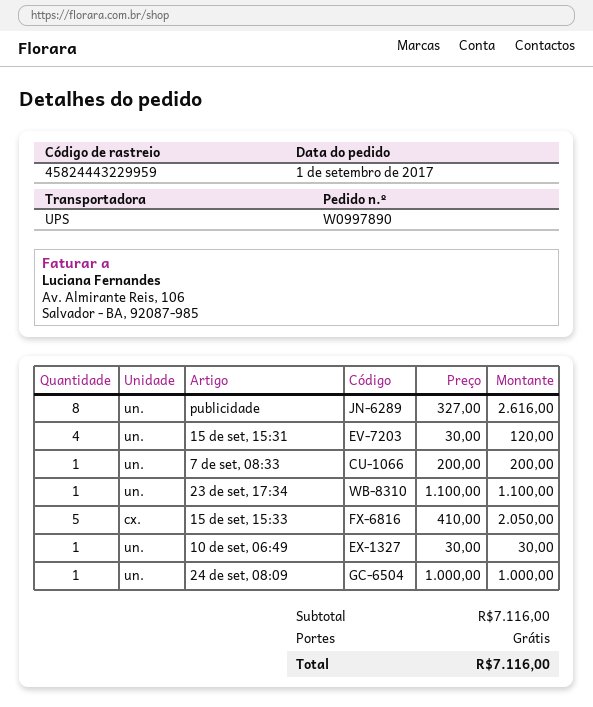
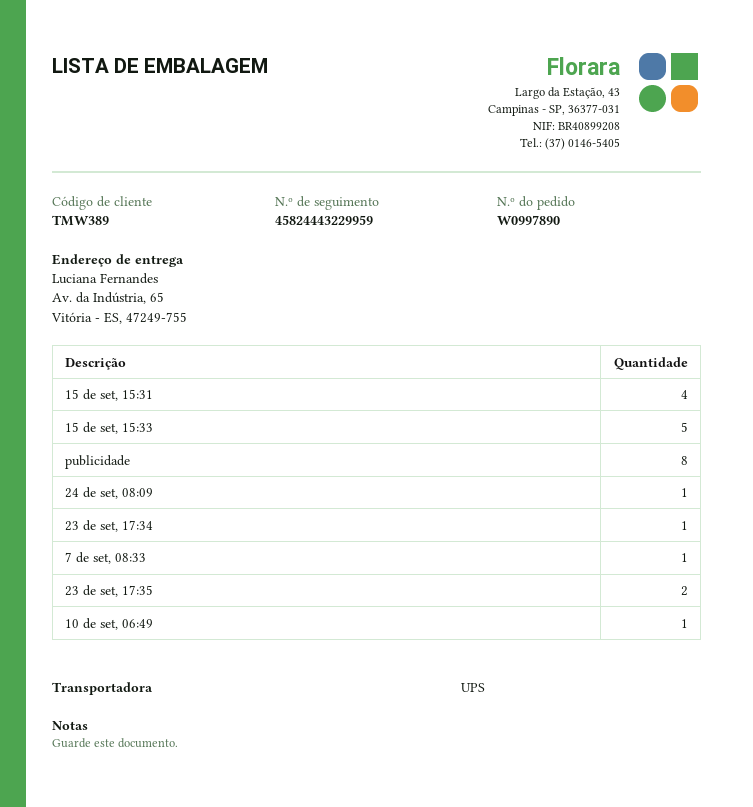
23 de set, 17:35: none -> 2

